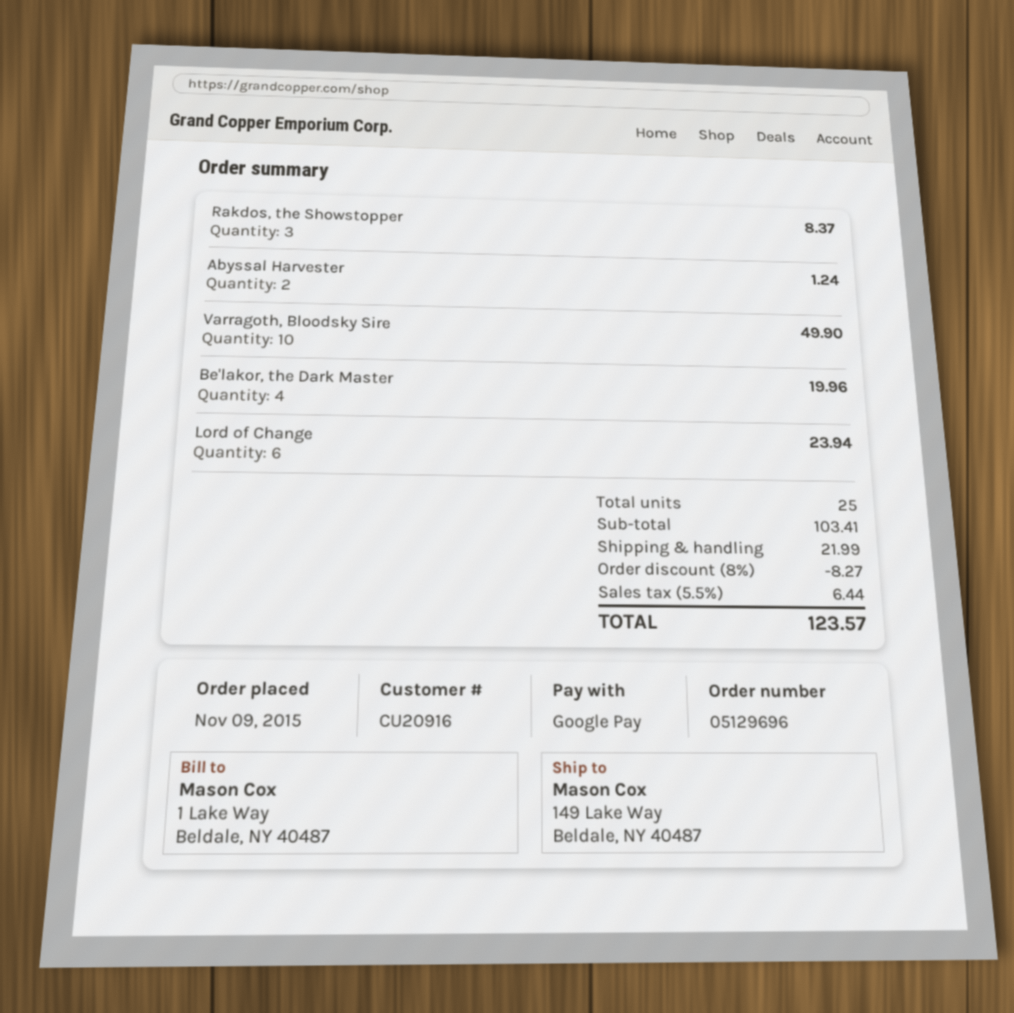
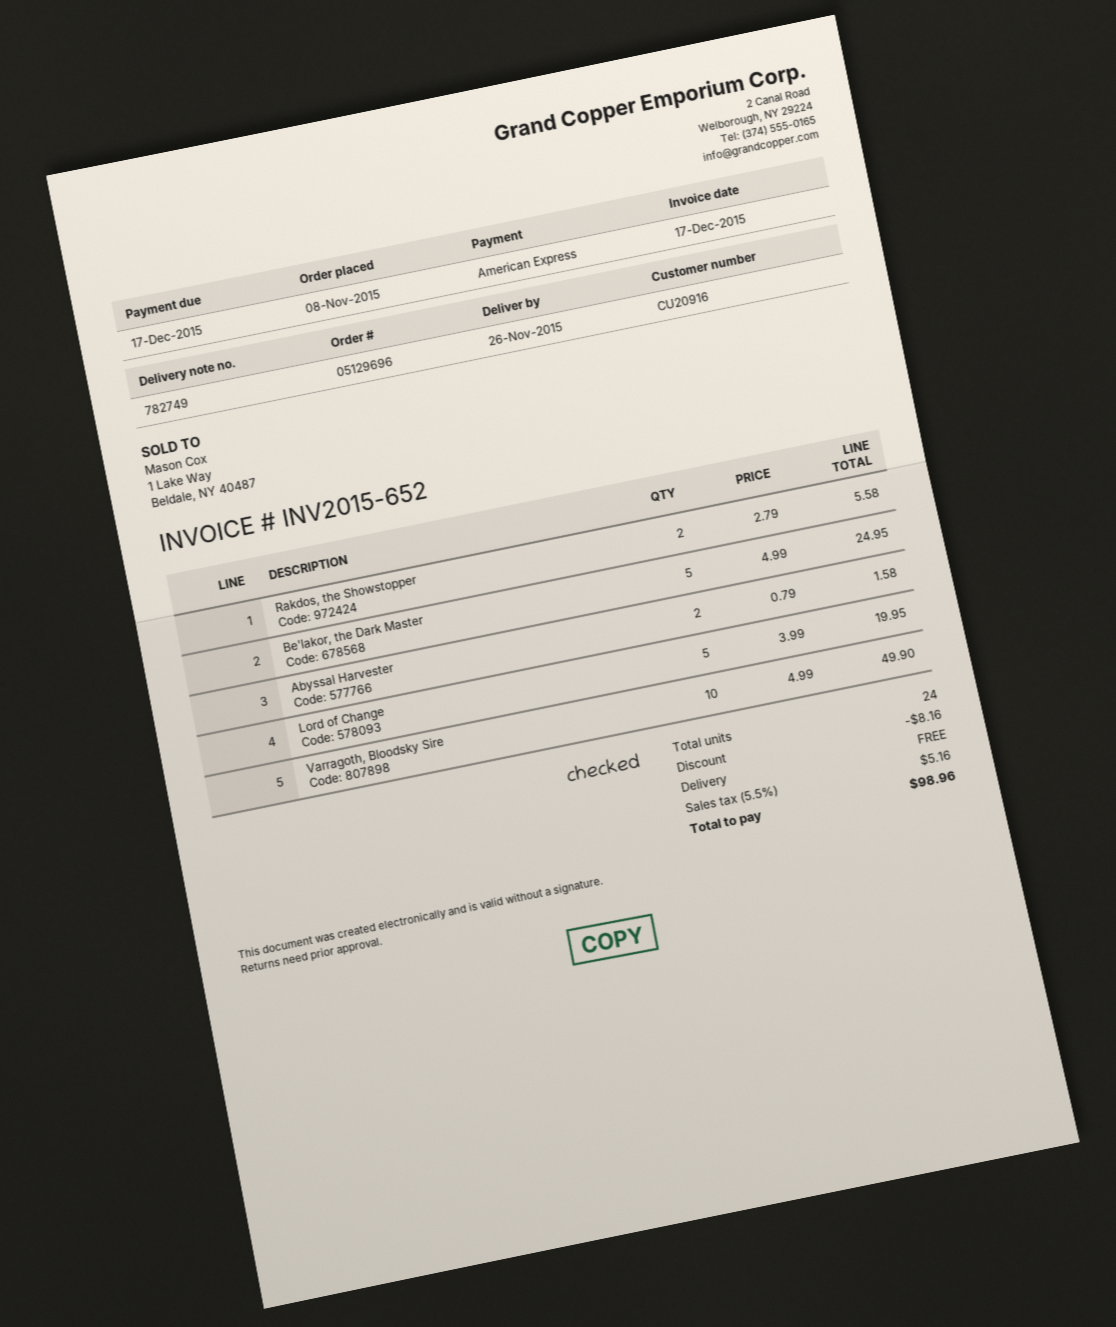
order date: 2015-11-09 -> 2015-11-08
payment method: Google Pay -> American Express
Rakdos, the Showstopper: 3 for 8.37 -> 2 for 5.58
Abyssal Harvester: 2 for 1.24 -> 2 for 1.58
Be'lakor, the Dark Master: 4 for 19.96 -> 5 for 24.95
Lord of Change: 6 for 23.94 -> 5 for 19.95
total quantity: 25 -> 24
discount: 8.27 -> 8.16
shipping: 21.99 -> 0.00
tax: 5.5% = 6.44 -> 5.5% = 5.16
total: 123.57 -> 98.96

